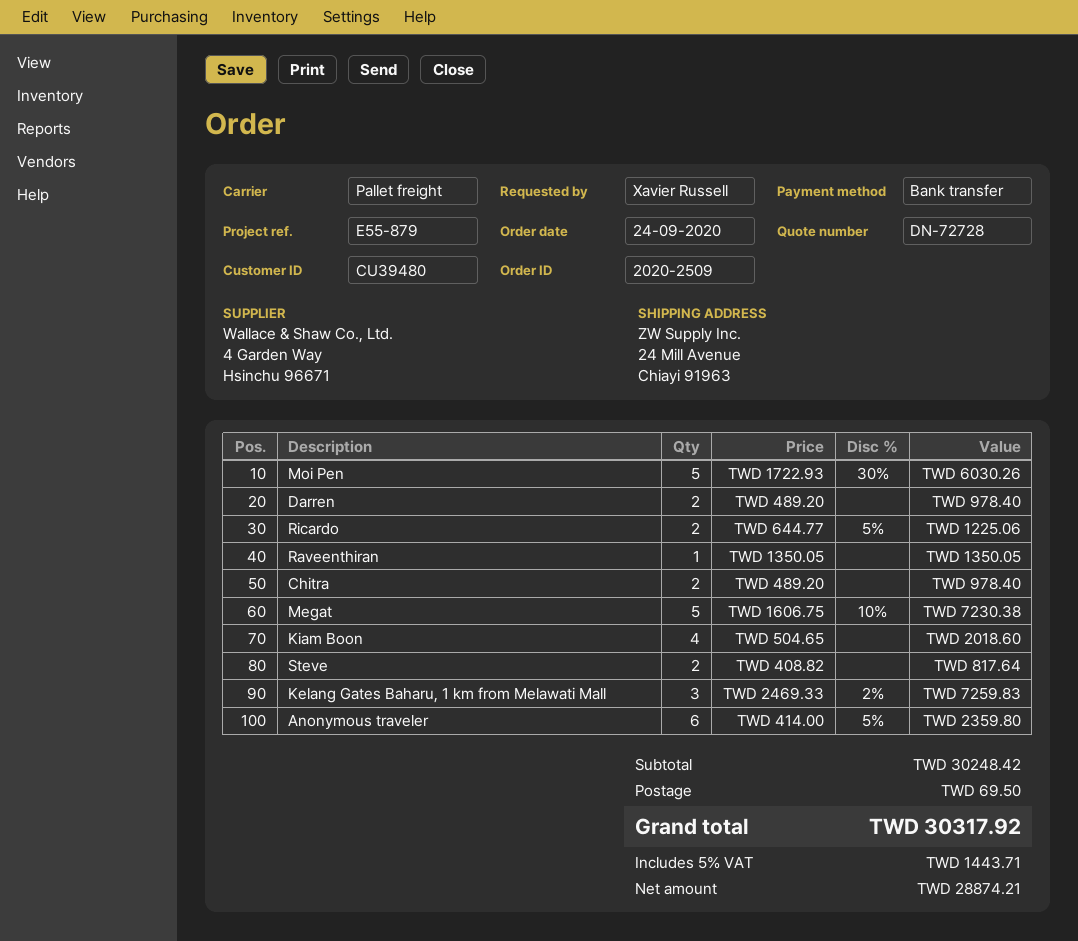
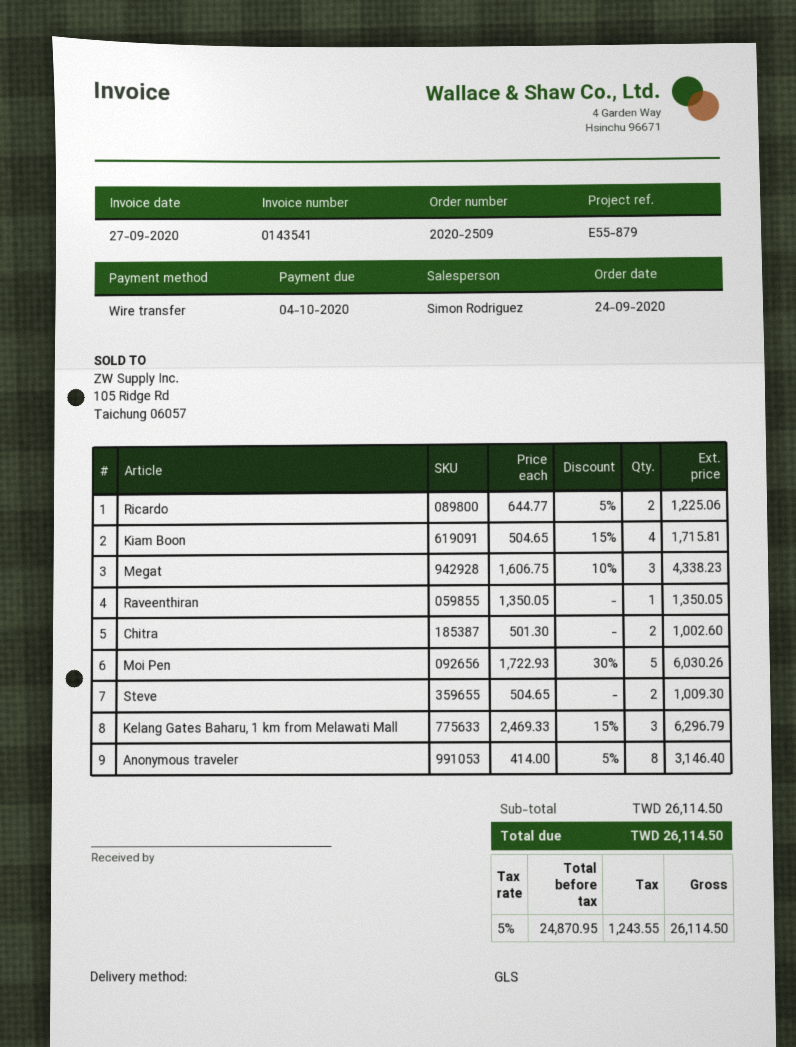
shipping method: pallet freight -> GLS
Darren: 2 x 489.20 = 978.40 -> none
Chitra: 2 x 489.20 = 978.40 -> 2 x 501.30 = 1002.60
Megat: 5 x 1606.75 - 10% = 7230.38 -> 3 x 1606.75 - 10% = 4338.23
Kiam Boon: 4 x 504.65 = 2018.60 -> 4 x 504.65 - 15% = 1715.81
Steve: 2 x 408.82 = 817.64 -> 2 x 504.65 = 1009.30
Kelang Gates Baharu, 1 km from Melawati Mall: 3 x 2469.33 - 2% = 7259.83 -> 3 x 2469.33 - 15% = 6296.79
Anonymous traveler: 6 x 414.00 - 5% = 2359.80 -> 8 x 414.00 - 5% = 3146.40
subtotal: 30248.42 -> 26114.50
shipping: 69.50 -> none
net: 28874.21 -> 24870.95
tax: 5% = 1443.71 -> 5% = 1243.55
total: 30317.92 -> 26114.50

